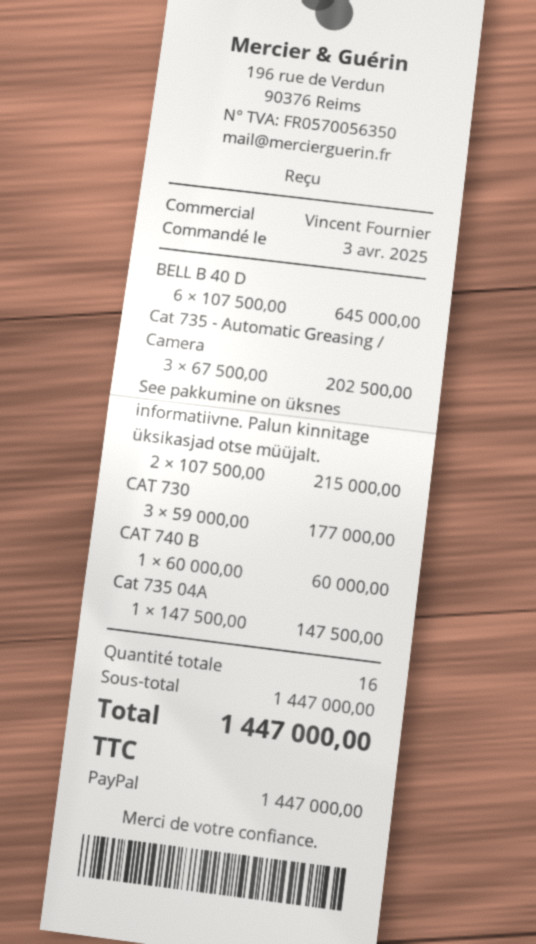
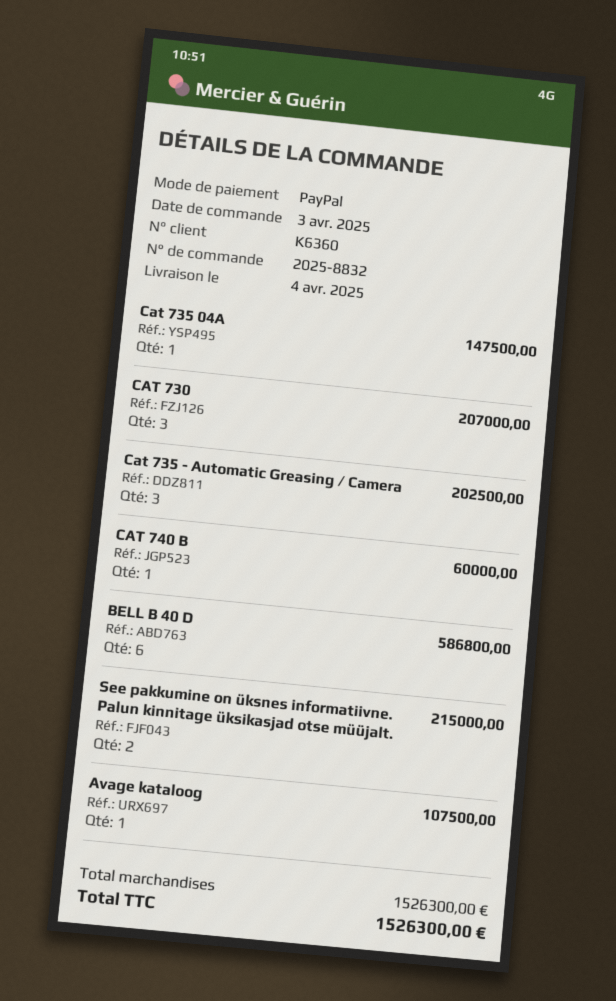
BELL B 40 D: 6 for 645000.00 -> 6 for 586800.00
CAT 730: 3 for 177000.00 -> 3 for 207000.00
Avage kataloog: none -> 1 for 107500.00
subtotal: 1447000.00 -> 1526300.00
total: 1447000.00 -> 1526300.00

